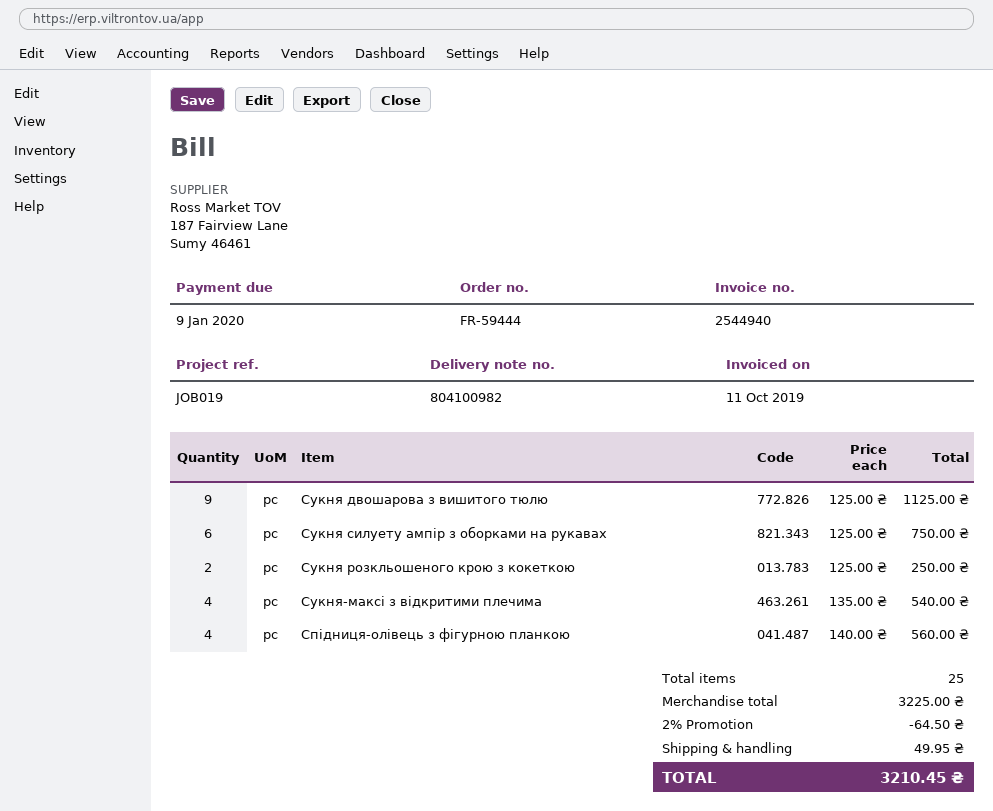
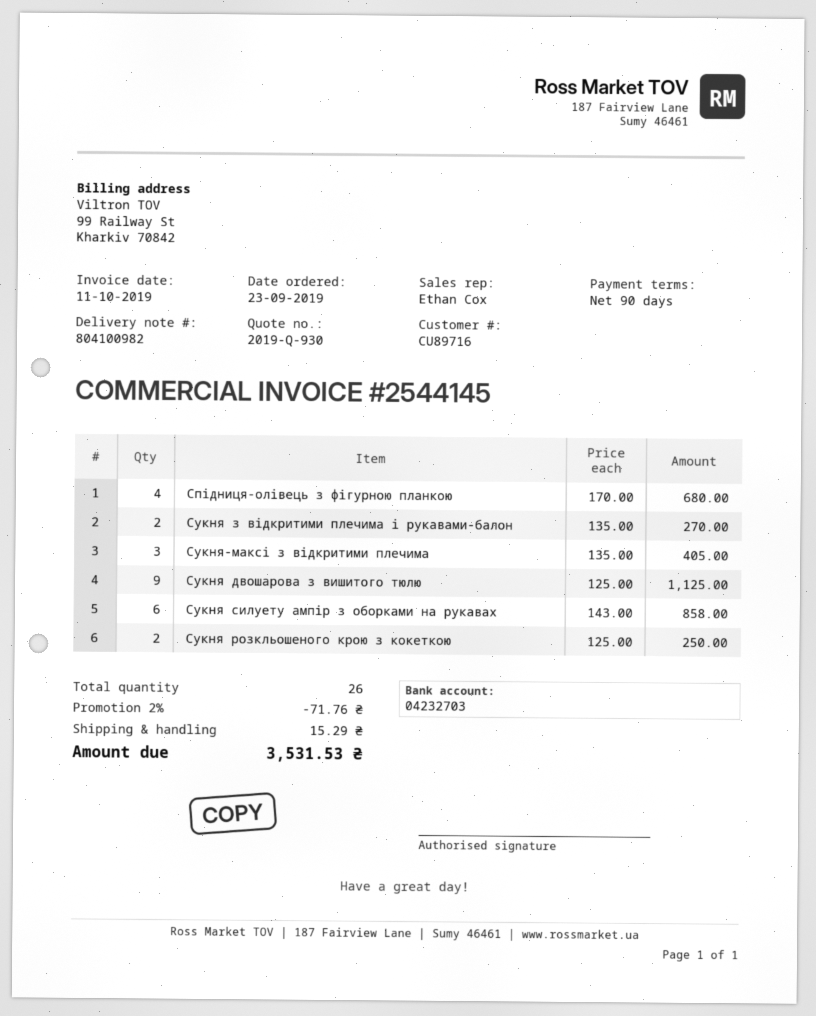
invoice number: 2544940 -> 2544145
Сукня силуету ампір з оборками на рукавах: 6 x 125.00 = 750.00 -> 6 x 143.00 = 858.00
Сукня-максі з відкритими плечима: 4 x 135.00 = 540.00 -> 3 x 135.00 = 405.00
Спідниця-олівець з фігурною планкою: 4 x 140.00 = 560.00 -> 4 x 170.00 = 680.00
Сукня з відкритими плечима і рукавами-балон: none -> 2 x 135.00 = 270.00
total quantity: 25 -> 26
discount: 2% = 64.50 -> 2% = 71.76
shipping: 49.95 -> 15.29
total: 3210.45 -> 3531.53

